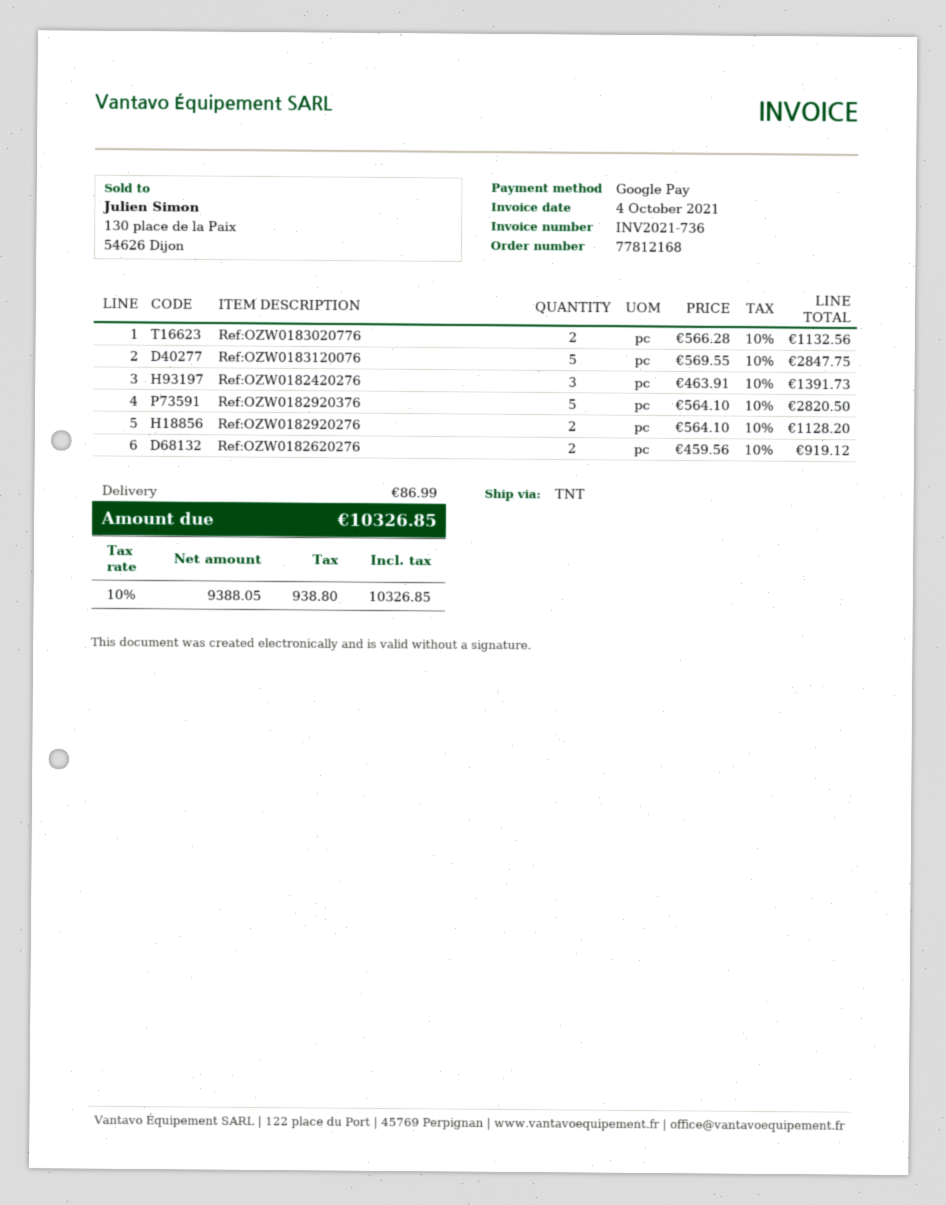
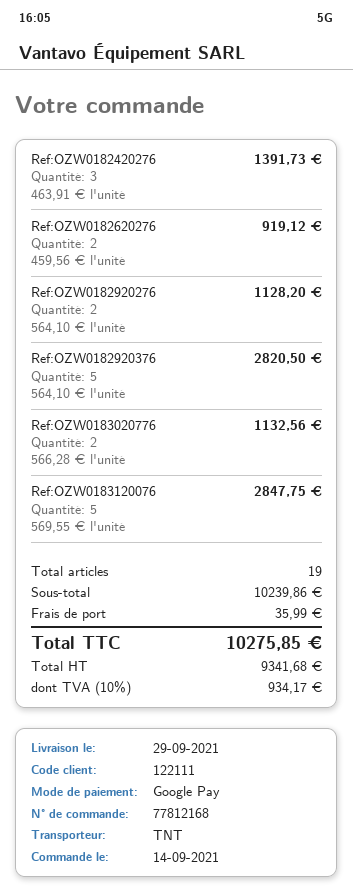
shipping: 86.99 -> 35.99
net: 9388.05 -> 9341.68
tax: 10% = 938.80 -> 10% = 934.17
total: 10326.85 -> 10275.85

